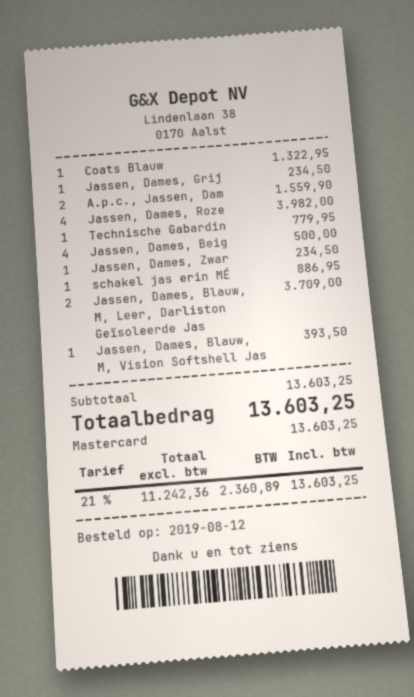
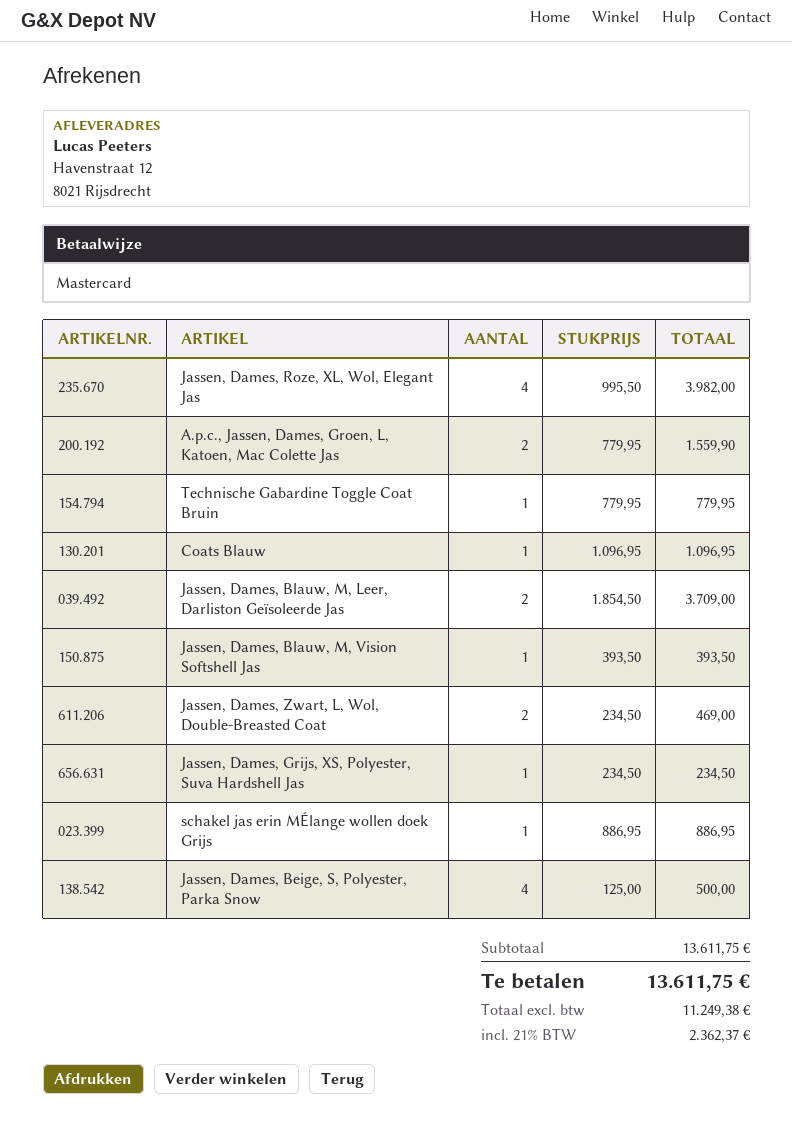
Coats Blauw: 1 for 1322.95 -> 1 for 1096.95
Jassen, Dames, Zwar: 1 for 234.50 -> 2 for 469.00
subtotal: 13603.25 -> 13611.75
net: 11242.36 -> 11249.38
tax: 21% = 2360.89 -> 21% = 2362.37
total: 13603.25 -> 13611.75

